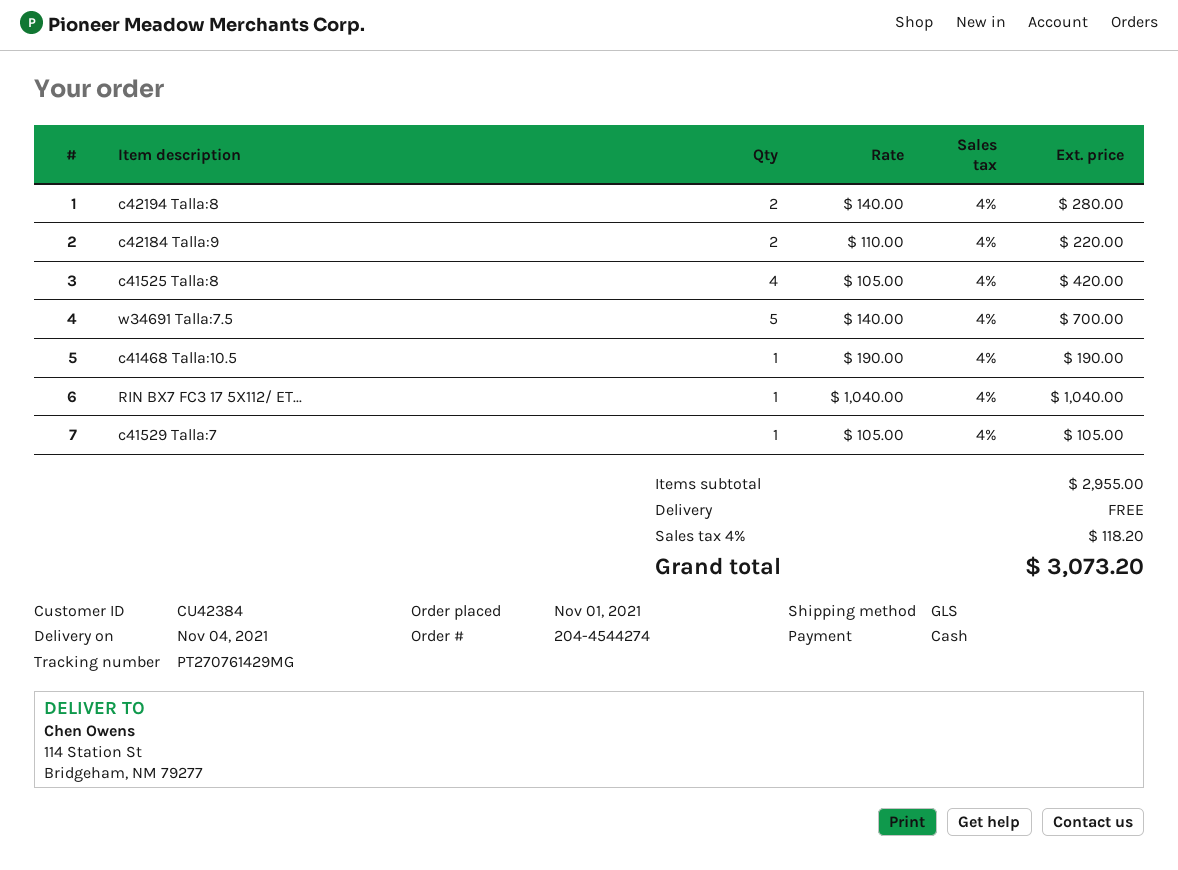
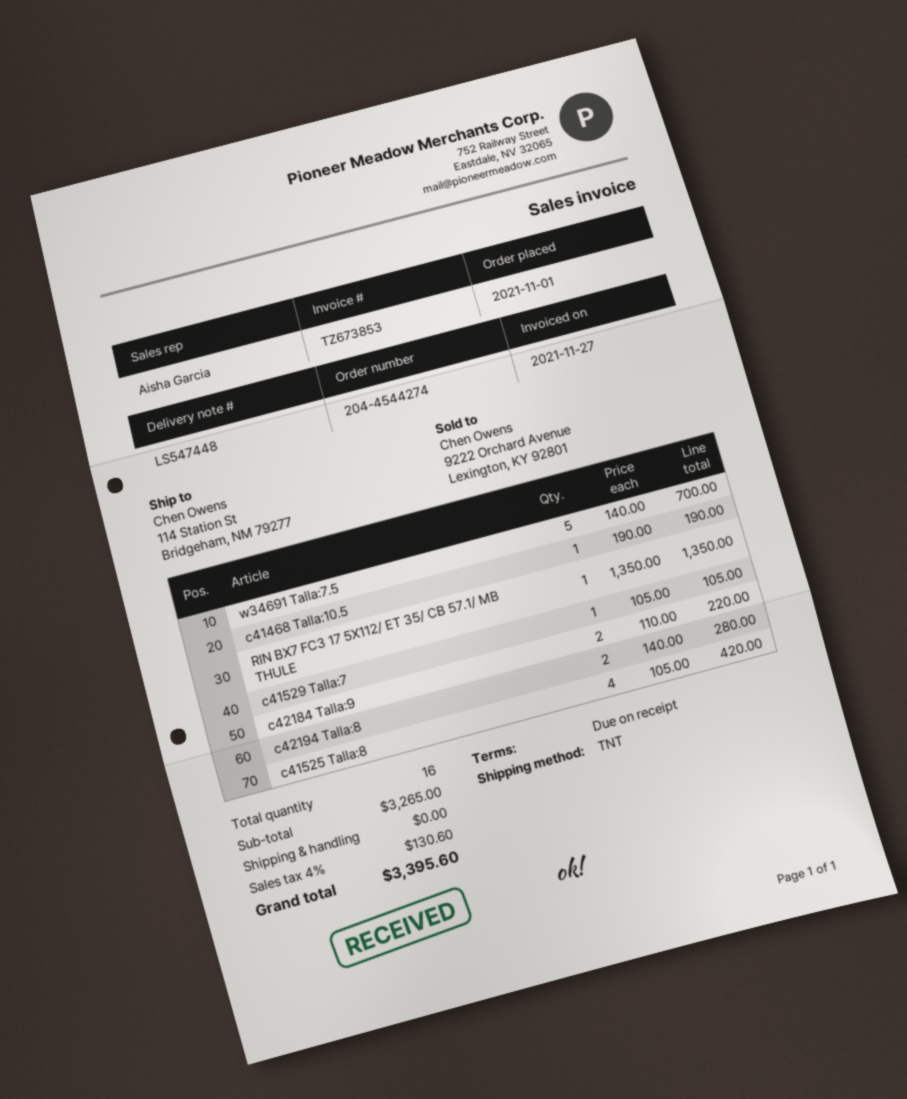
shipping method: GLS -> TNT
RIN BX7 FC3 17 5X112/ ET...: 1 x 1040.00 = 1040.00 -> 1 x 1350.00 = 1350.00
subtotal: 2955.00 -> 3265.00
tax: 4% = 118.20 -> 4% = 130.60
total: 3073.20 -> 3395.60

